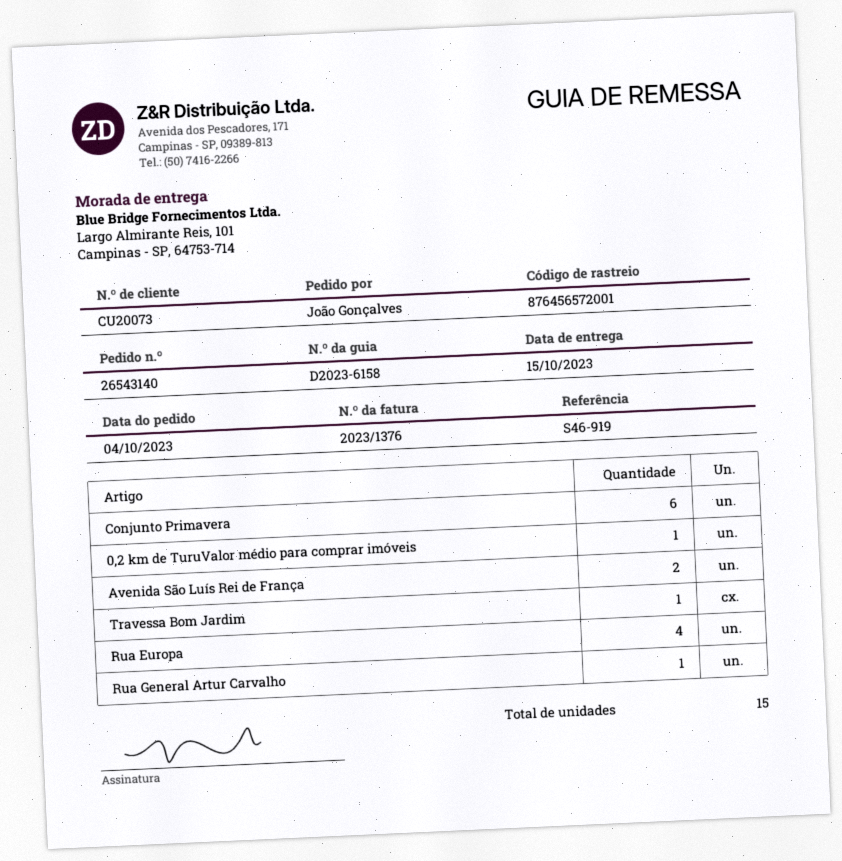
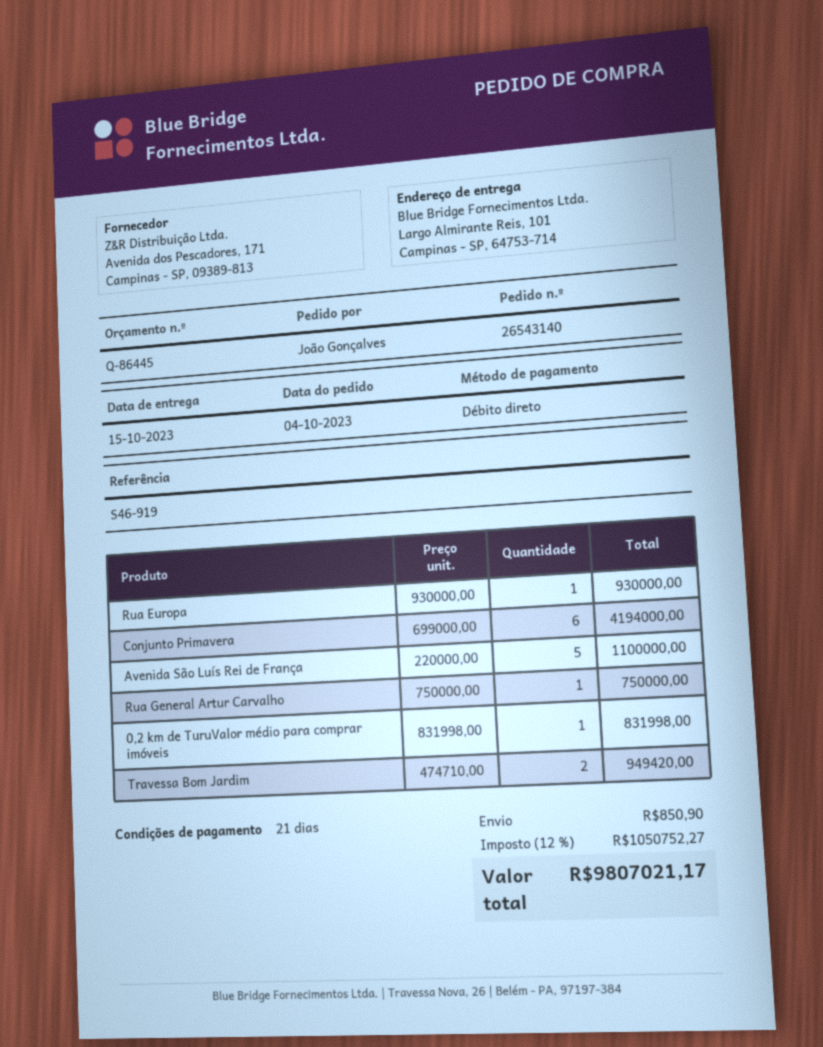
Avenida São Luís Rei de França: 2 -> 5
Travessa Bom Jardim: 1 -> 2
Rua Europa: 4 -> 1

